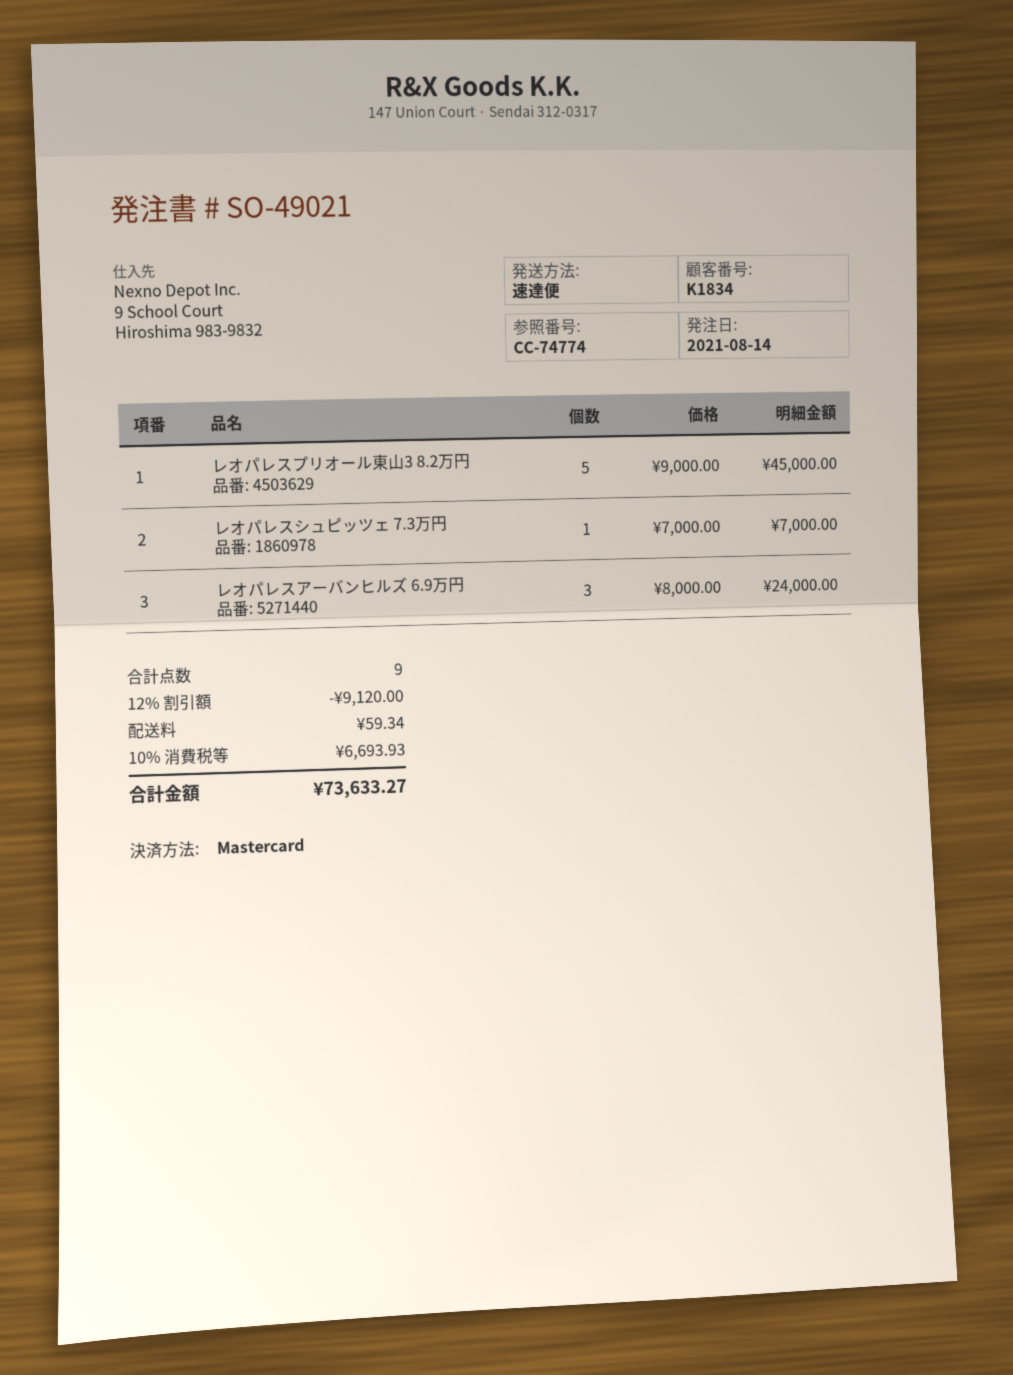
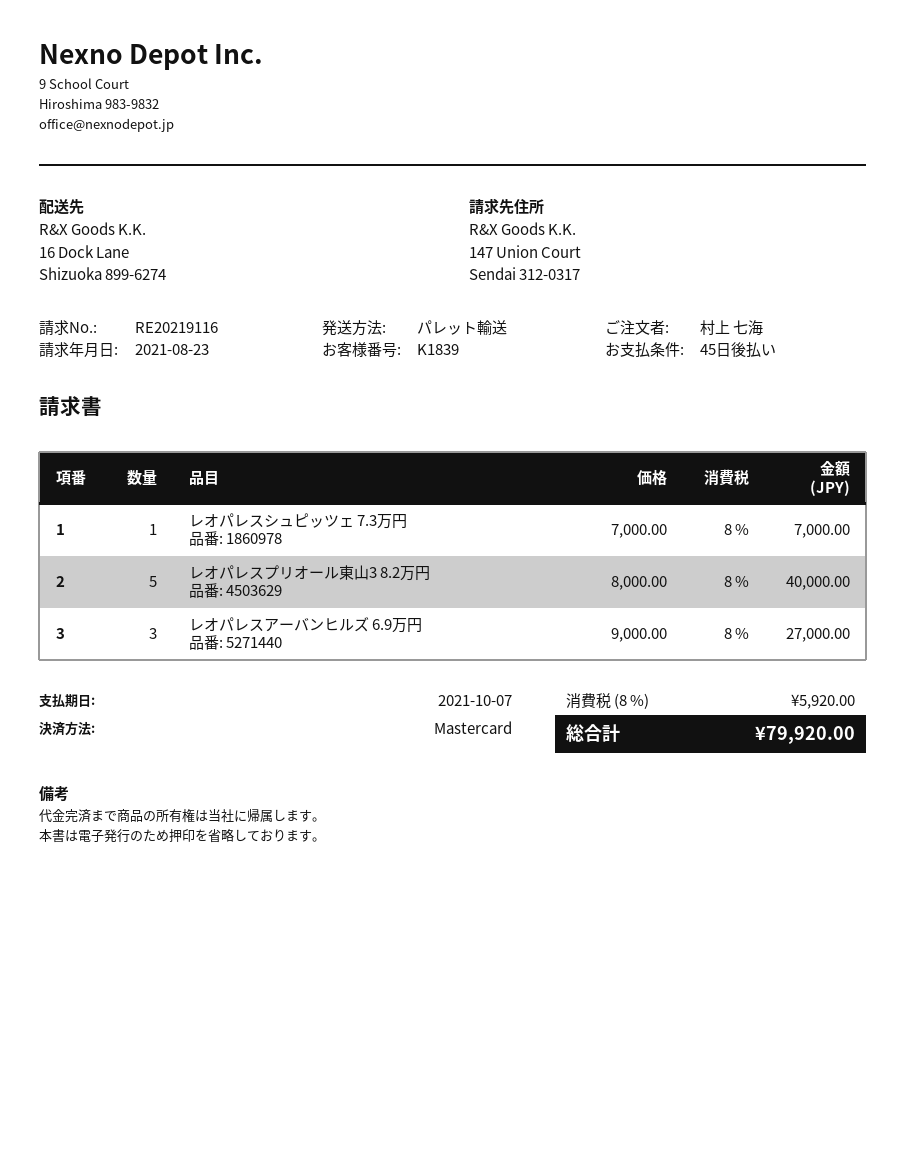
customer number: K1834 -> K1839
shipping method: express -> pallet freight
レオパレスプリオール東山3 8.2万円: 5 x 9000.00 = 45000.00 -> 5 x 8000.00 = 40000.00
レオパレスアーバンヒルズ 6.9万円: 3 x 8000.00 = 24000.00 -> 3 x 9000.00 = 27000.00
discount: 12% = 9120.00 -> none
shipping: 59.34 -> none
tax: 10% = 6693.93 -> 8% = 5920.00
total: 73633.27 -> 79920.00

